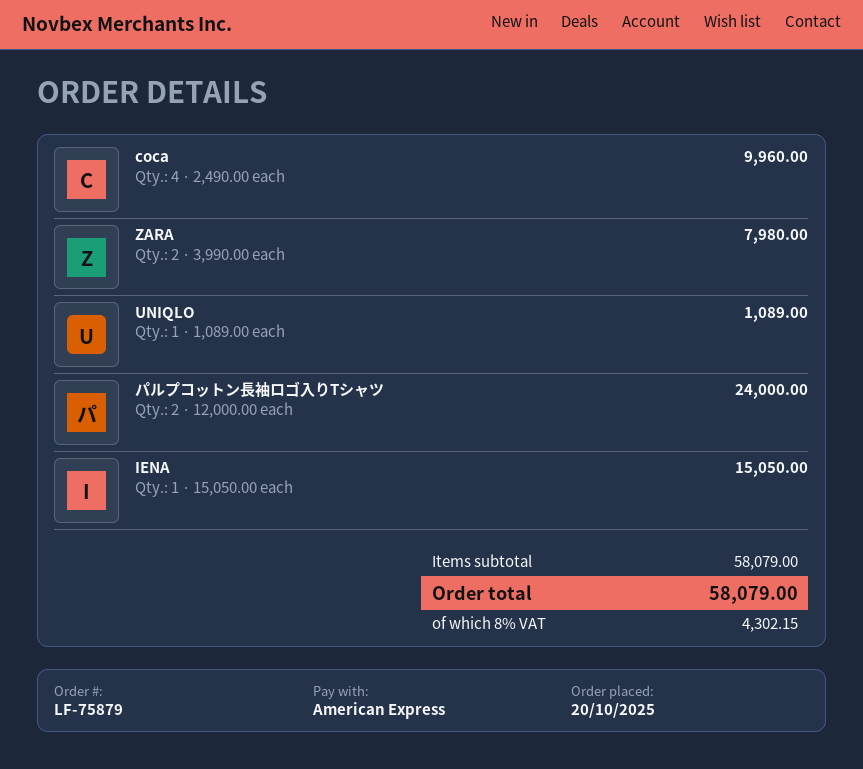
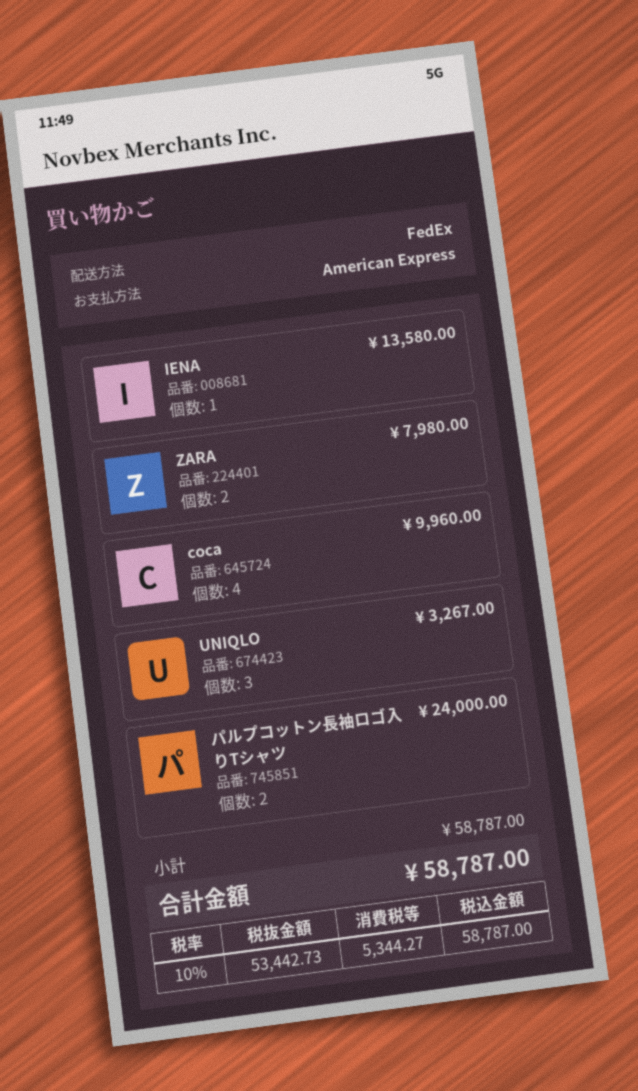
UNIQLO: 1 for 1089.00 -> 3 for 3267.00
IENA: 1 for 15050.00 -> 1 for 13580.00
subtotal: 58079.00 -> 58787.00
tax: 8% = 4302.15 -> 10% = 5344.27
total: 58079.00 -> 58787.00

